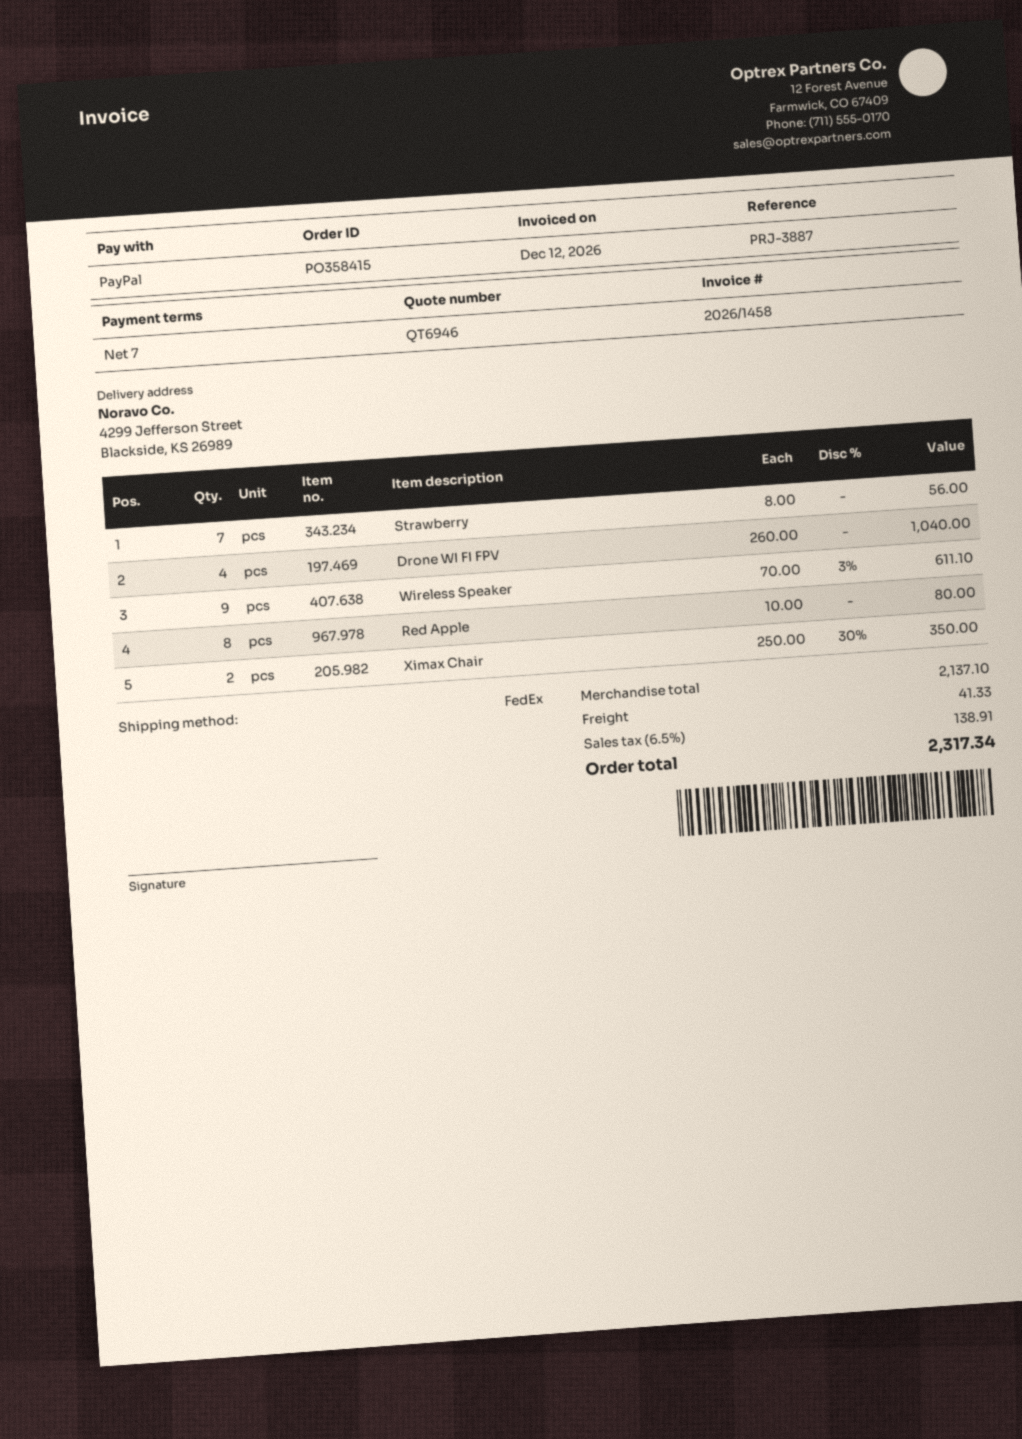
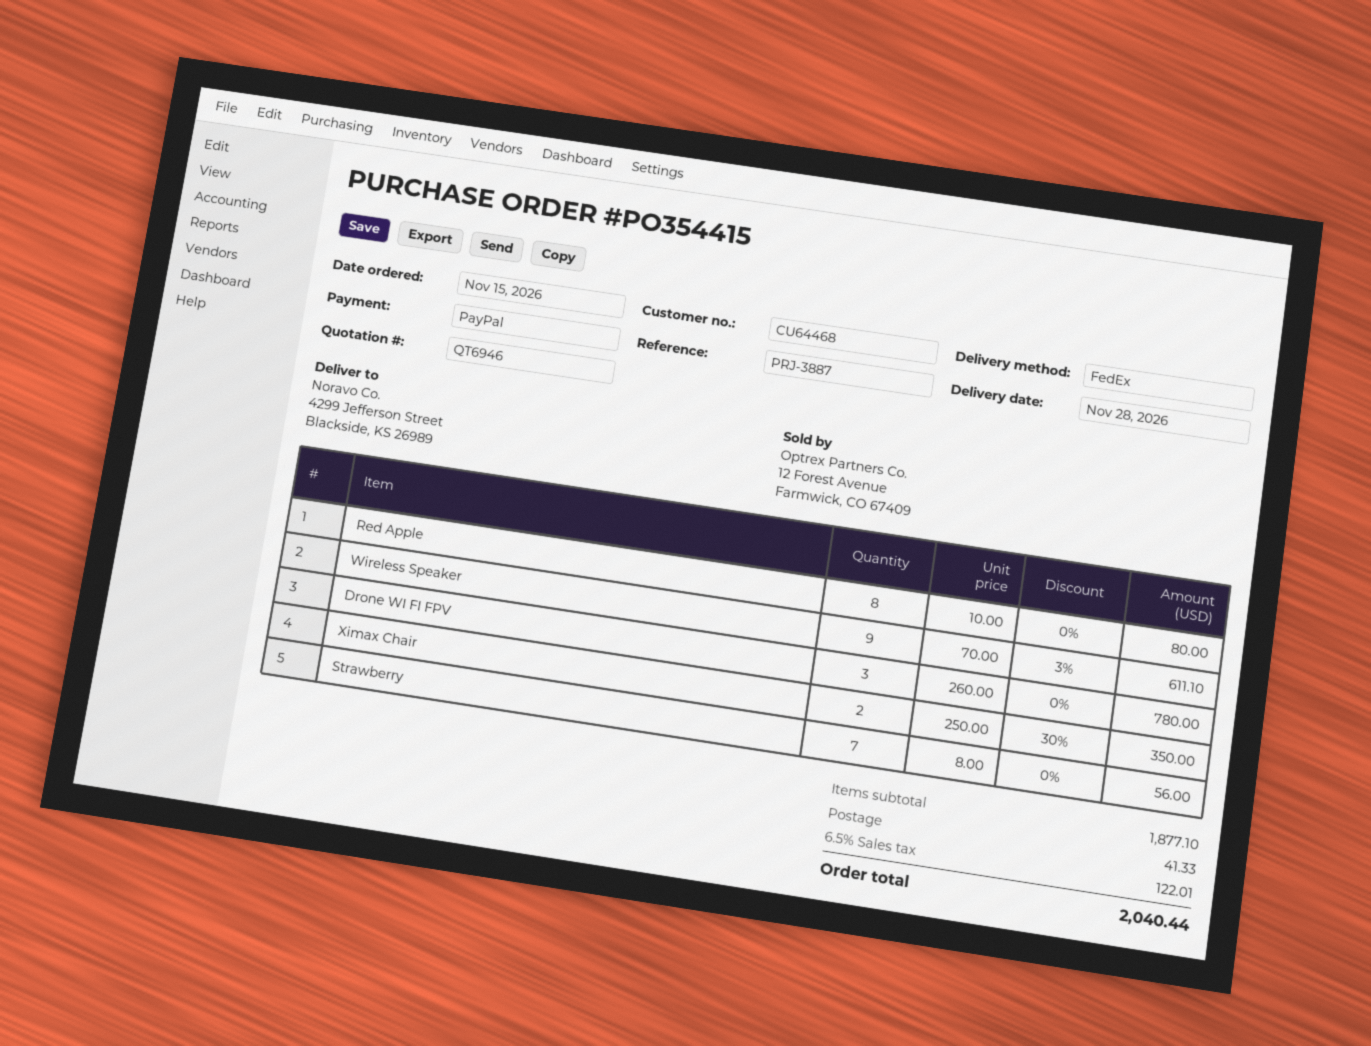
order number: PO358415 -> PO354415
Drone WI FI FPV: 4 x 260.00 = 1040.00 -> 3 x 260.00 = 780.00
subtotal: 2137.10 -> 1877.10
tax: 6.5% = 138.91 -> 6.5% = 122.01
total: 2317.34 -> 2040.44

